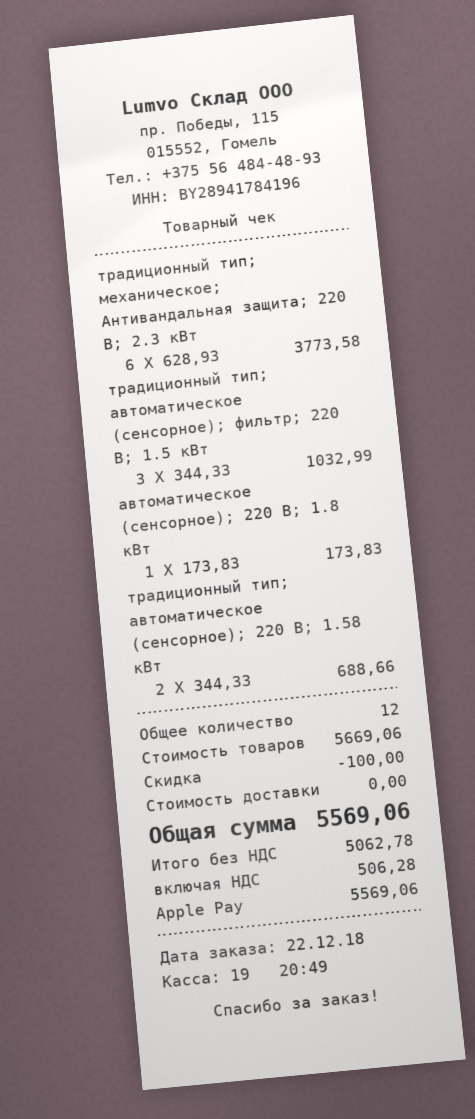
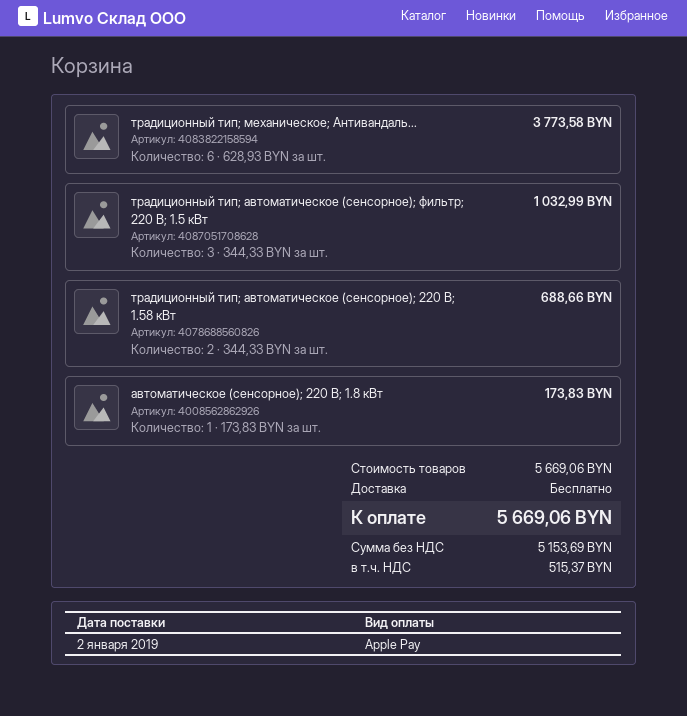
discount: 100.00 -> none
net: 5062.78 -> 5153.69
tax: 506.28 -> 515.37
total: 5569.06 -> 5669.06

